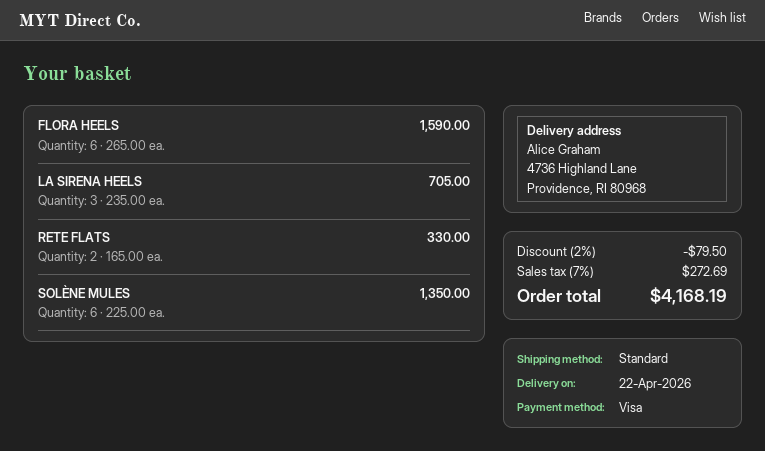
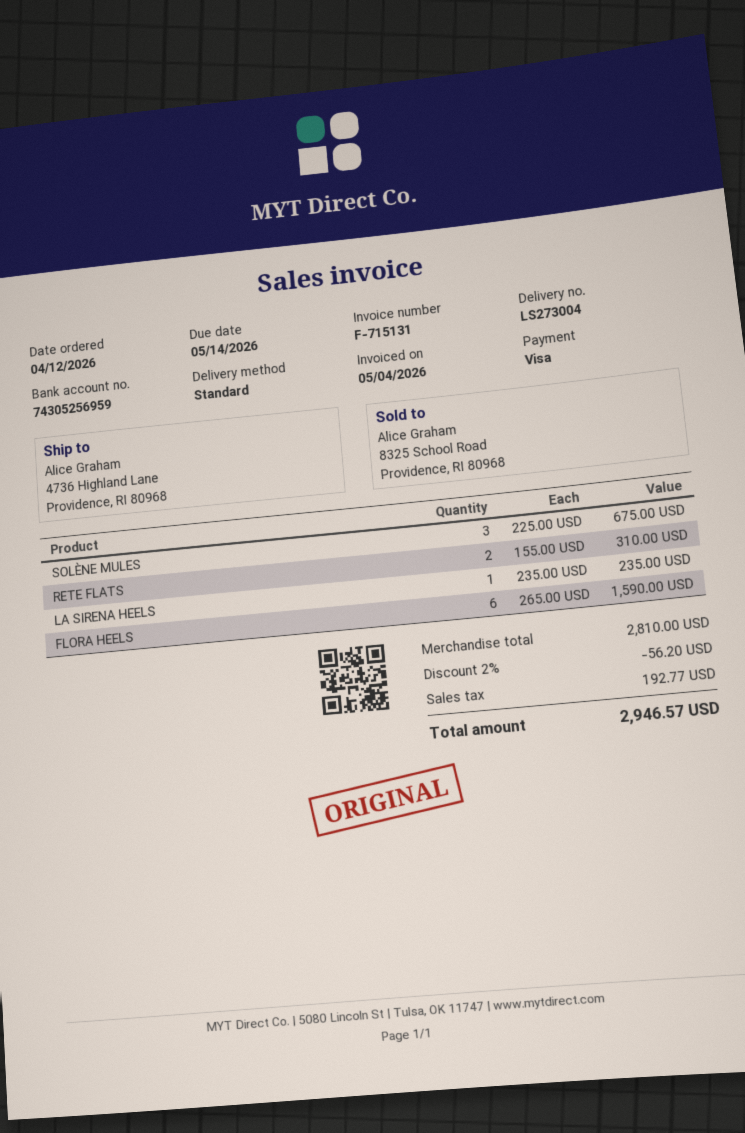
LA SIRENA HEELS: 3 x 235.00 = 705.00 -> 1 x 235.00 = 235.00
RETE FLATS: 2 x 165.00 = 330.00 -> 2 x 155.00 = 310.00
SOLÈNE MULES: 6 x 225.00 = 1350.00 -> 3 x 225.00 = 675.00
discount: 2% = 79.50 -> 2% = 56.20
tax: 272.69 -> 192.77
total: 4168.19 -> 2946.57

